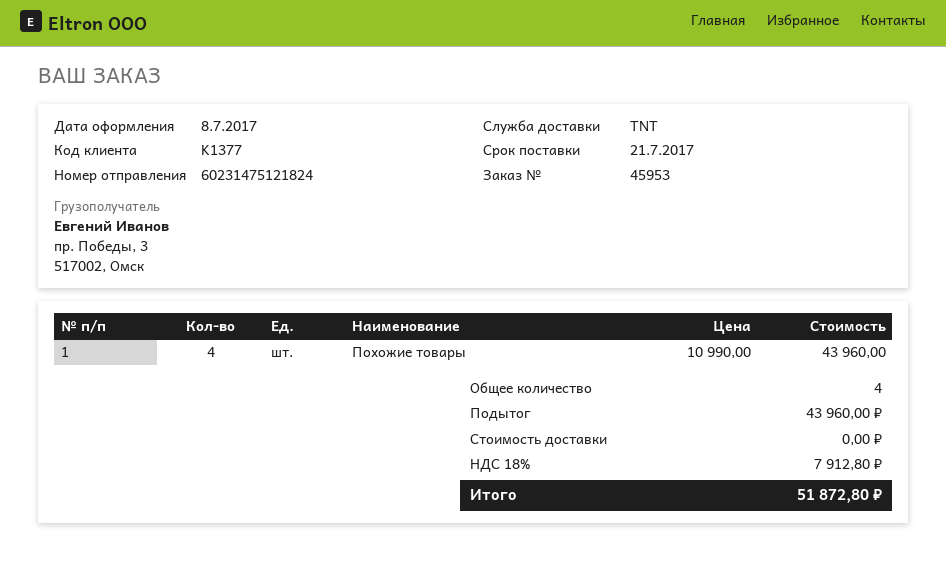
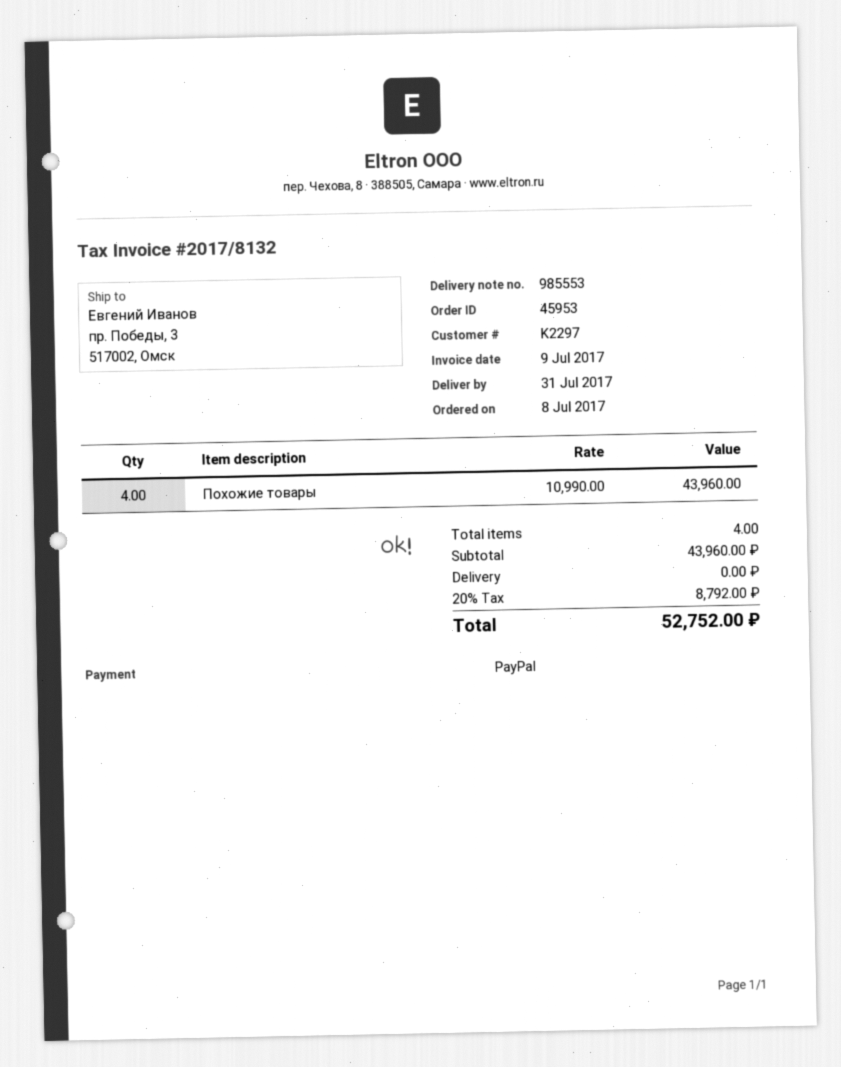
delivery date: 2017-07-21 -> 2017-07-31
customer number: K1377 -> K2297
tax: 18% = 7912.80 -> 20% = 8792.00
total: 51872.80 -> 52752.00

